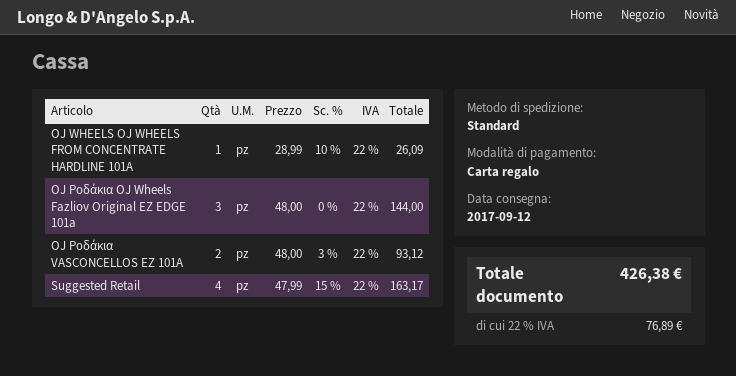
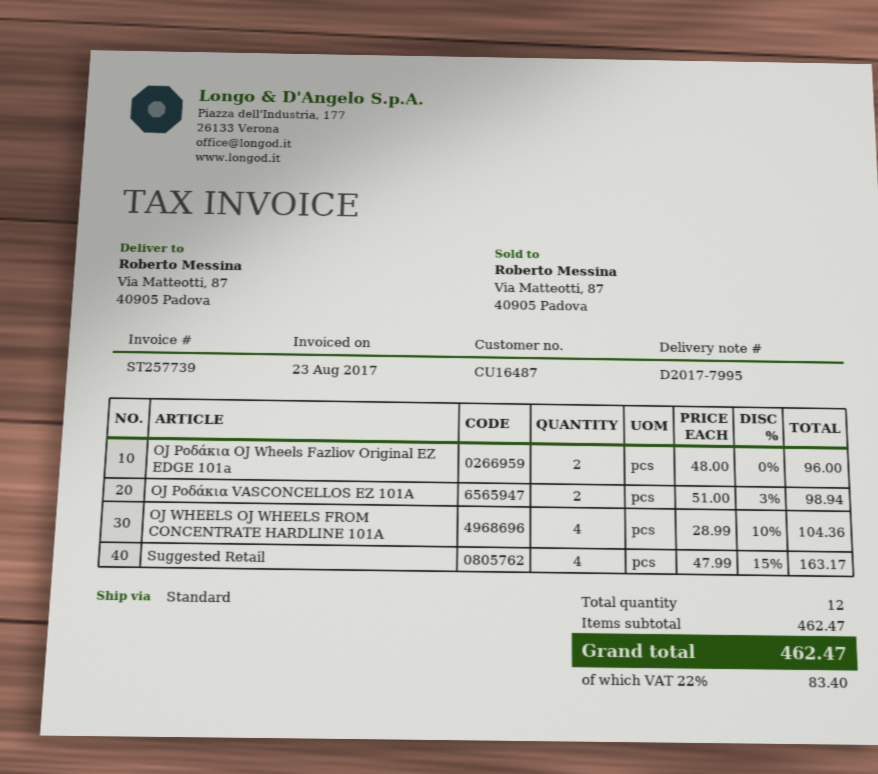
OJ WHEELS OJ WHEELS FROM CONCENTRATE HARDLINE 101A: 1 x 28.99 - 10% = 26.09 -> 4 x 28.99 - 10% = 104.36
OJ Ροδάκια OJ Wheels Fazliov Original EZ EDGE 101a: 3 x 48.00 = 144.00 -> 2 x 48.00 = 96.00
OJ Ροδάκια VASCONCELLOS EZ 101A: 2 x 48.00 - 3% = 93.12 -> 2 x 51.00 - 3% = 98.94
tax: 22% = 76.89 -> 22% = 83.40
total: 426.38 -> 462.47

